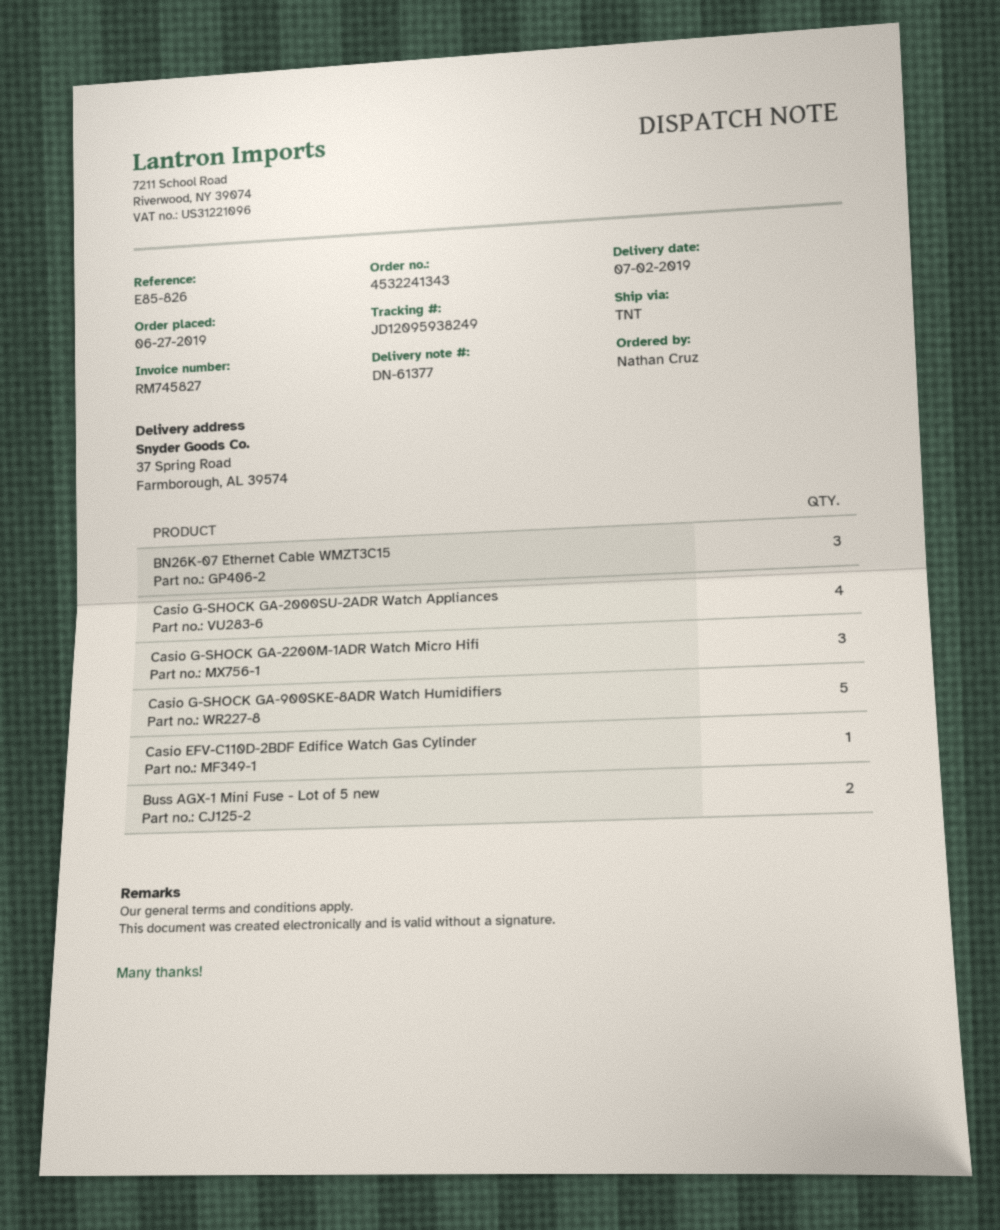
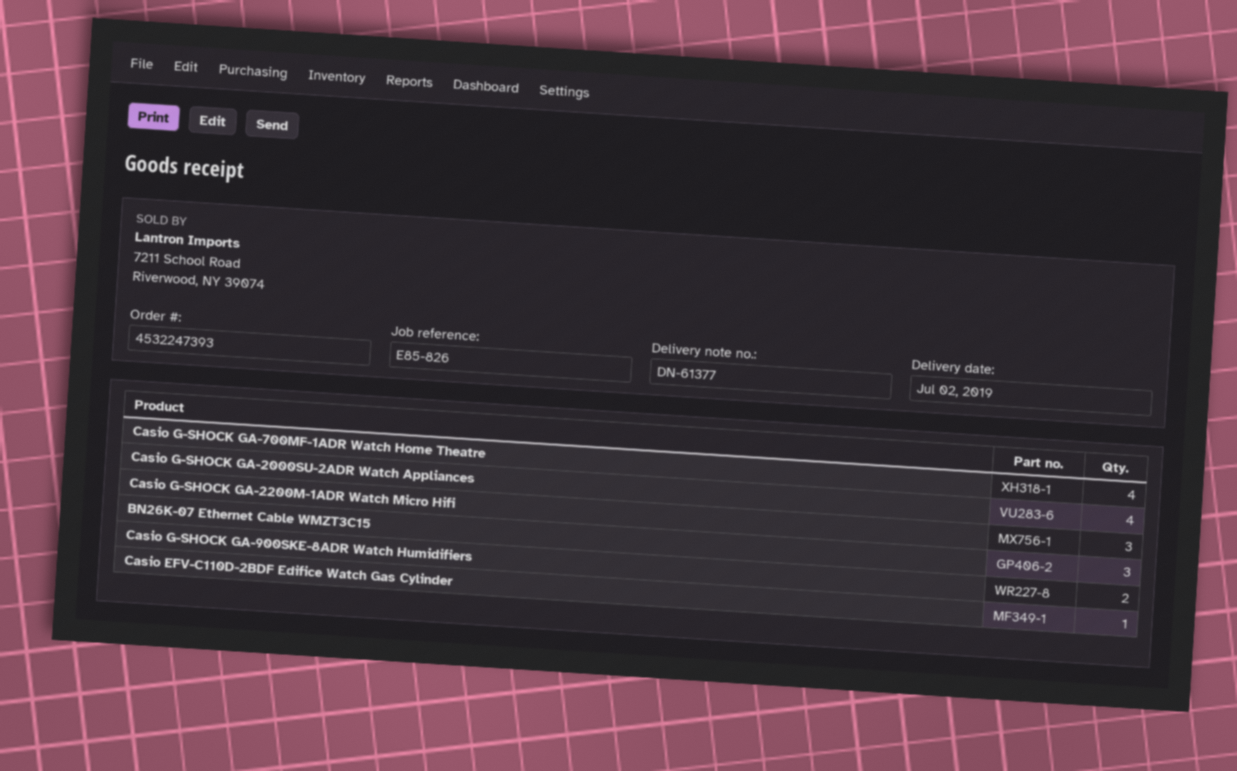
order number: 4532241343 -> 4532247393
Casio G-SHOCK GA-900SKE-8ADR Watch Humidifiers: 5 -> 2
Buss AGX-1 Mini Fuse - Lot of 5 new: 2 -> none
Casio G-SHOCK GA-700MF-1ADR Watch Home Theatre: none -> 4

